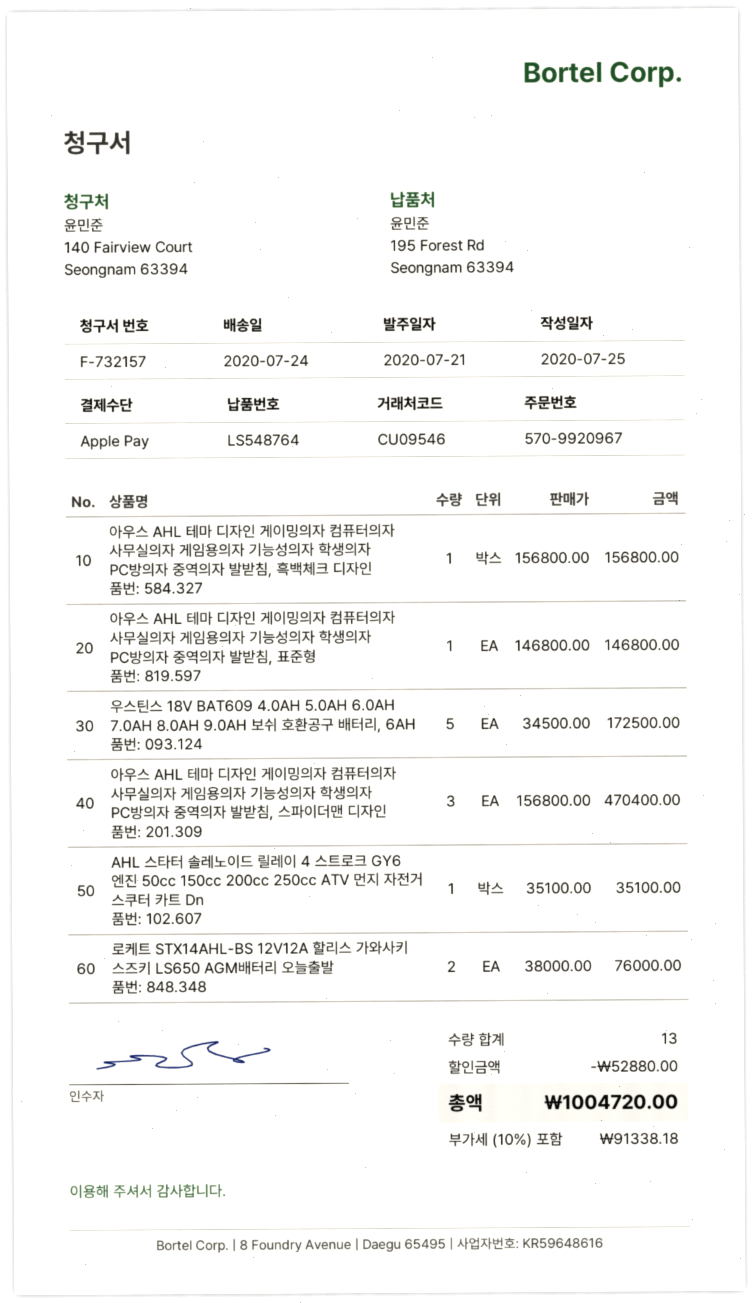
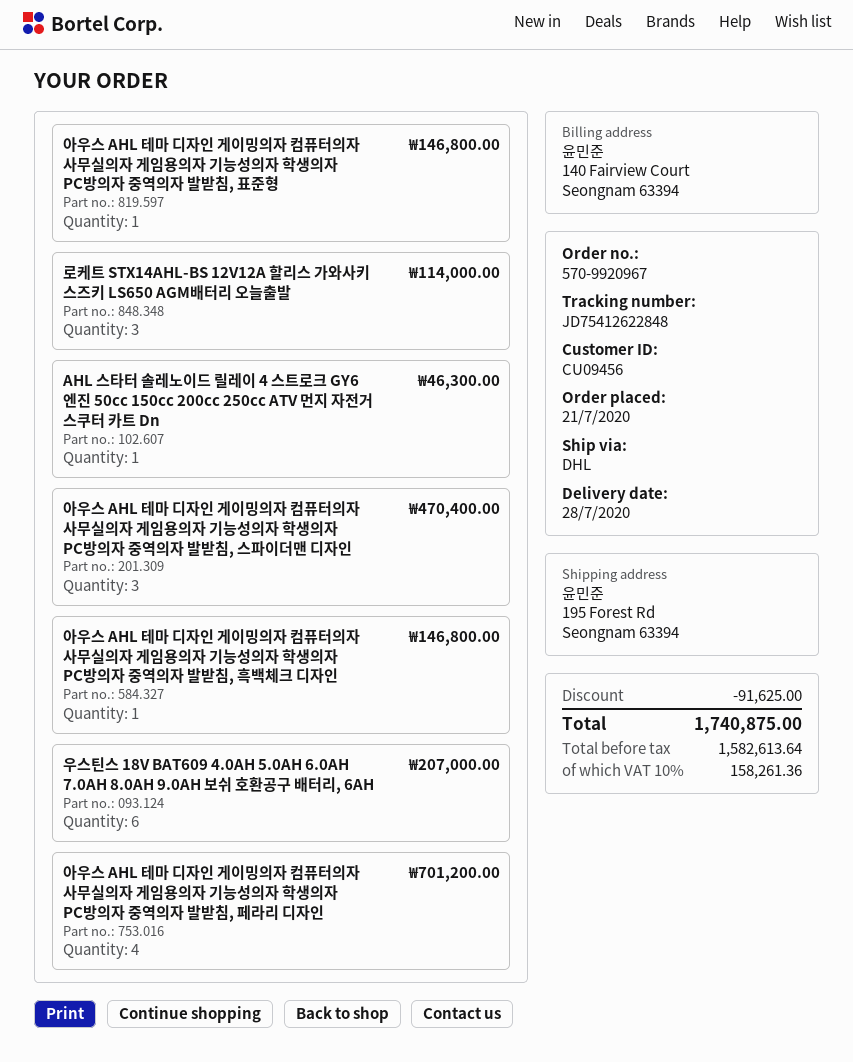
delivery date: 2020-07-24 -> 2020-07-28
customer number: CU09546 -> CU09456
아우스 AHL 테마 디자인 게이밍의자 컴퓨터의자 사무실의자 게임용의자 기능성의자 학생의자 PC방의자 중역의자 발받침, 흑백체크 디자인: 1 for 156800.00 -> 1 for 146800.00
우스틴스 18V BAT609 4.0AH 5.0AH 6.0AH 7.0AH 8.0AH 9.0AH 보쉬 호환공구 배터리, 6AH: 5 for 172500.00 -> 6 for 207000.00
AHL 스타터 솔레노이드 릴레이 4 스트로크 GY6 엔진 50cc 150cc 200cc 250cc ATV 먼지 자전거 스쿠터 카트 Dn: 1 for 35100.00 -> 1 for 46300.00
로케트 STX14AHL-BS 12V12A 할리스 가와사키 스즈키 LS650 AGM배터리 오늘출발: 2 for 76000.00 -> 3 for 114000.00
아우스 AHL 테마 디자인 게이밍의자 컴퓨터의자 사무실의자 게임용의자 기능성의자 학생의자 PC방의자 중역의자 발받침, 페라리 디자인: none -> 4 for 701200.00
discount: 52880.00 -> 91625.00
tax: 10% = 91338.18 -> 10% = 158261.36
total: 1004720.00 -> 1740875.00

